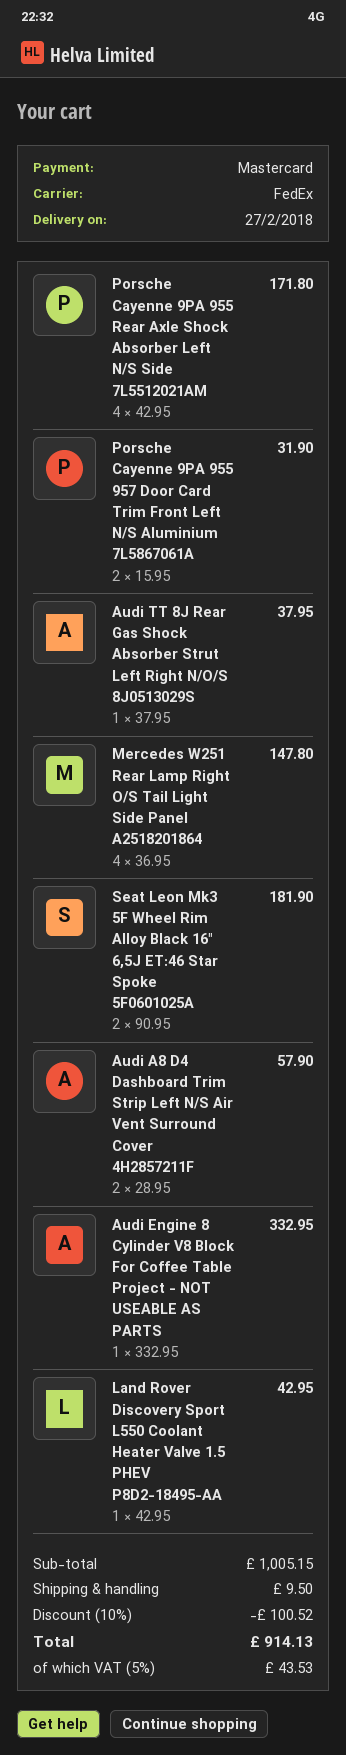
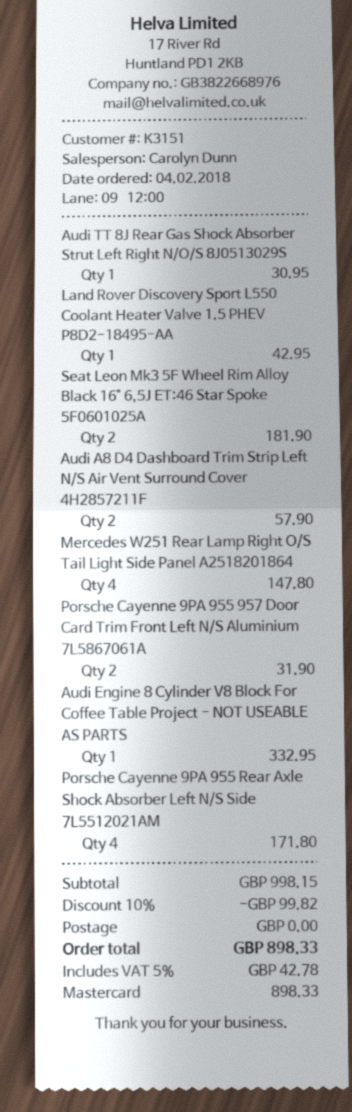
Audi TT 8J Rear Gas Shock Absorber Strut Left Right N/O/S 8J0513029S: 1 for 37.95 -> 1 for 30.95
subtotal: 1005.15 -> 998.15
discount: 10% = 100.52 -> 10% = 99.82
shipping: 9.50 -> 0.00
tax: 5% = 43.53 -> 5% = 42.78
total: 914.13 -> 898.33

